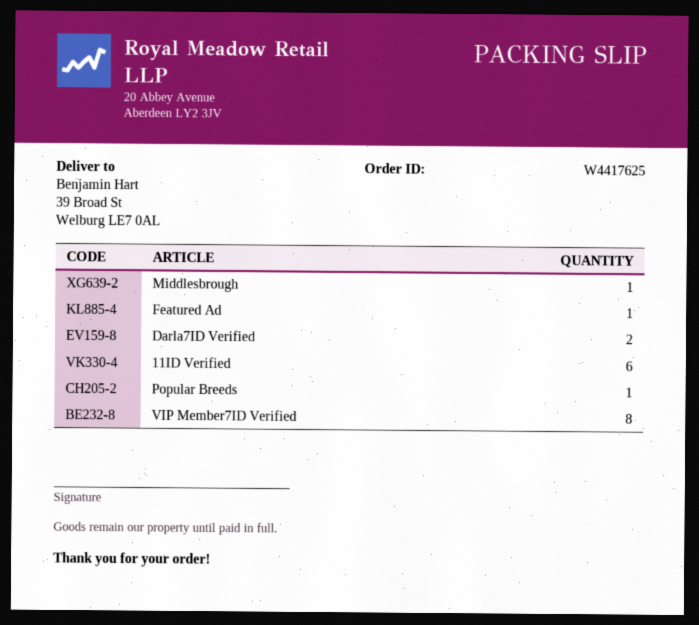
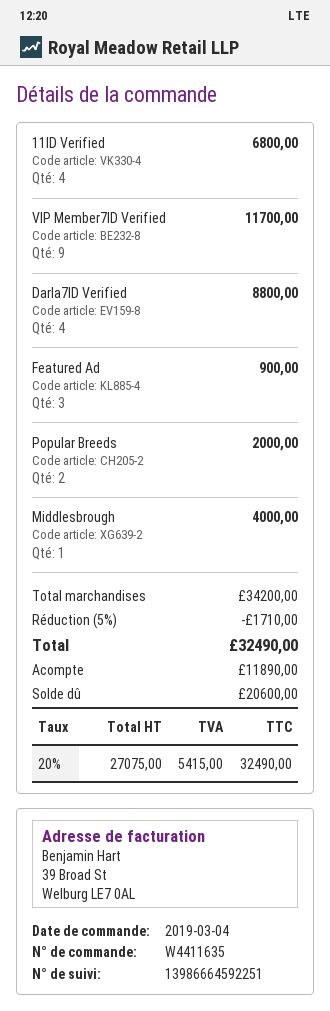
order number: W4417625 -> W4411635
Featured Ad: 1 -> 3
Darla7ID Verified: 2 -> 4
11ID Verified: 6 -> 4
Popular Breeds: 1 -> 2
VIP Member7ID Verified: 8 -> 9

